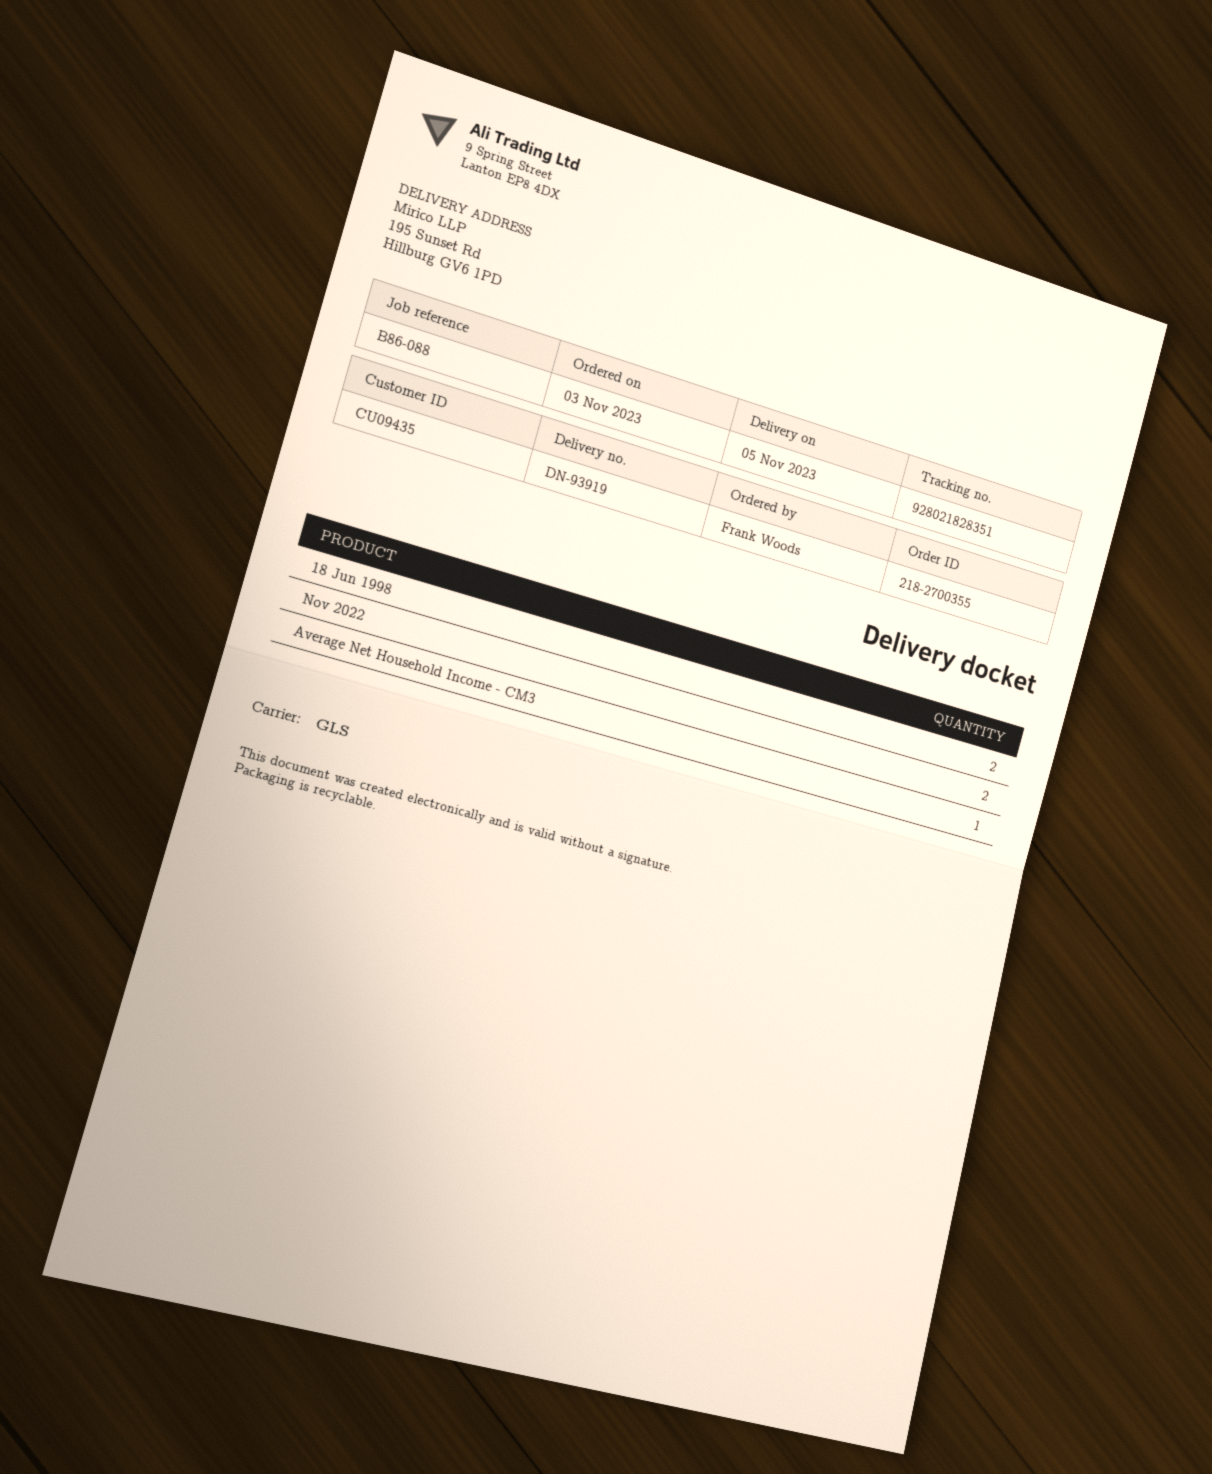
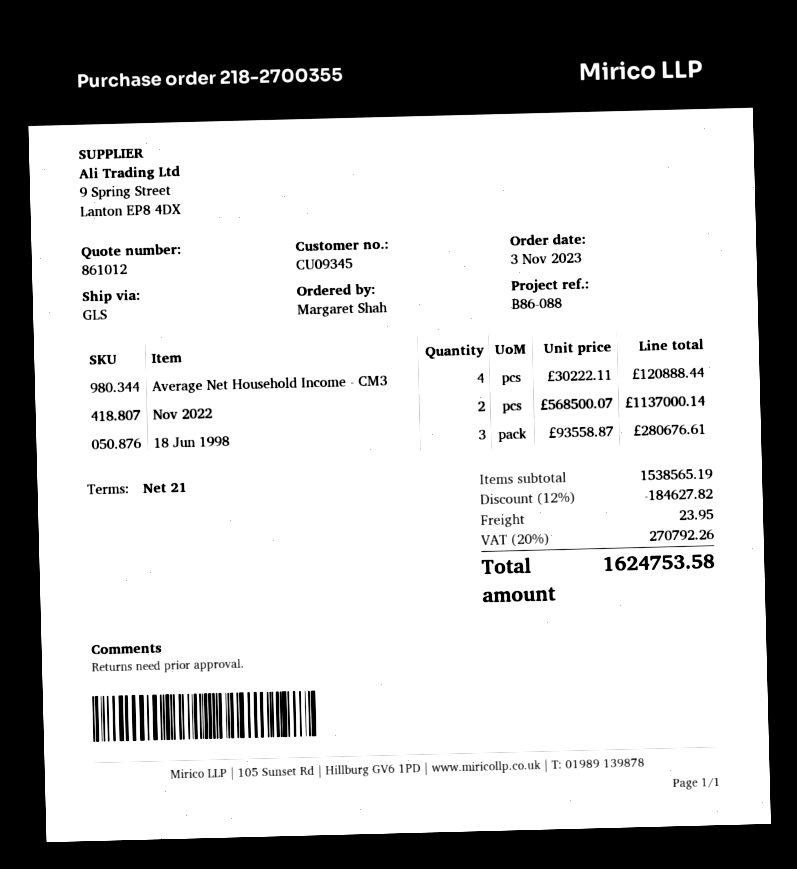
customer number: CU09435 -> CU09345
ordered by: Frank Woods -> Margaret Shah
18 Jun 1998: 2 -> 3
Average Net Household Income - CM3: 1 -> 4

